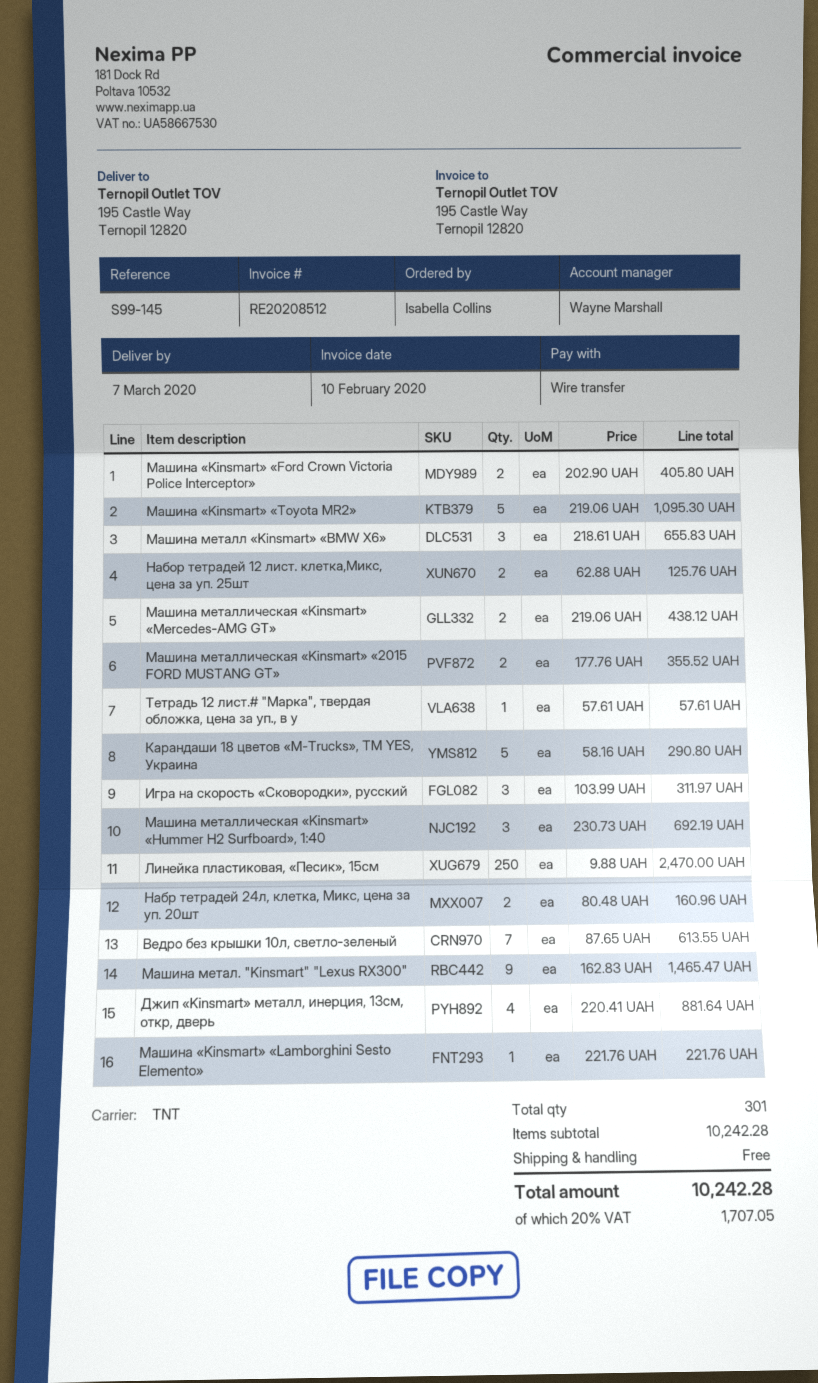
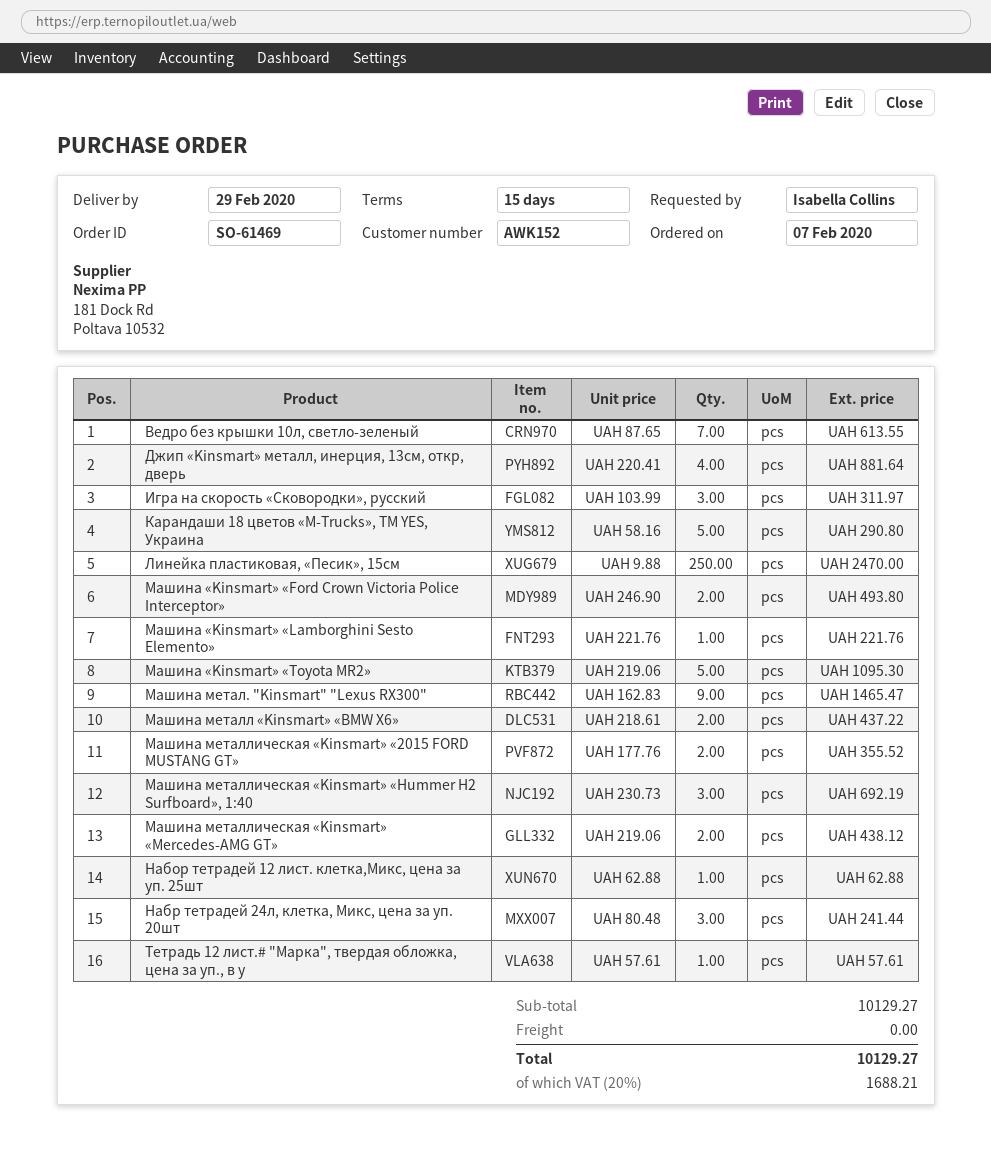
delivery date: 2020-03-07 -> 2020-02-29
Машина «Kinsmart» «Ford Crown Victoria Police Interceptor»: 2 x 202.90 = 405.80 -> 2 x 246.90 = 493.80
Машина металл «Kinsmart» «BMW X6»: 3 x 218.61 = 655.83 -> 2 x 218.61 = 437.22
Набор тетрадей 12 лист. клетка,Микс, цена за уп. 25шт: 2 x 62.88 = 125.76 -> 1 x 62.88 = 62.88
Набр тетрадей 24л, клетка, Микс, цена за уп. 20шт: 2 x 80.48 = 160.96 -> 3 x 80.48 = 241.44
subtotal: 10242.28 -> 10129.27
tax: 20% = 1707.05 -> 20% = 1688.21
total: 10242.28 -> 10129.27

